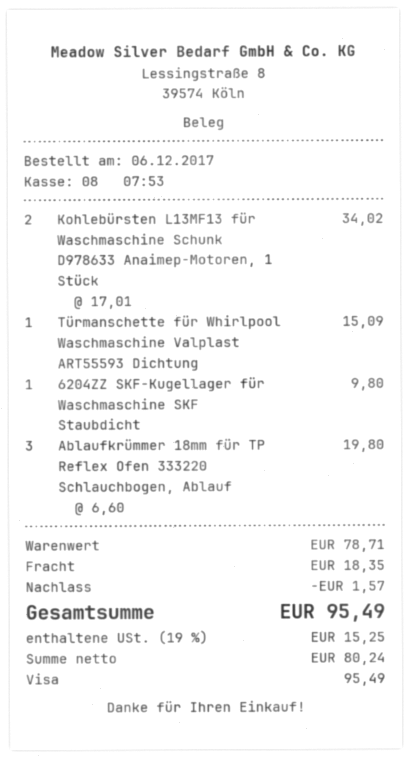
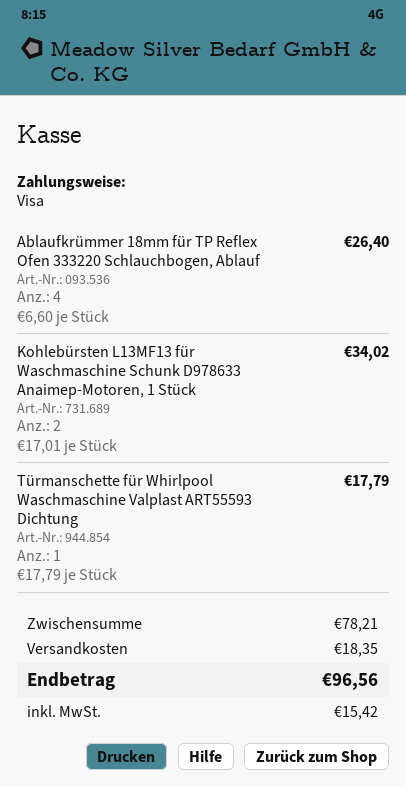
Türmanschette für Whirlpool Waschmaschine Valplast ART55593 Dichtung: 1 x 15.09 = 15.09 -> 1 x 17.79 = 17.79
6204ZZ SKF-Kugellager für Waschmaschine SKF Staubdicht: 1 x 9.80 = 9.80 -> none
Ablaufkrümmer 18mm für TP Reflex Ofen 333220 Schlauchbogen, Ablauf: 3 x 6.60 = 19.80 -> 4 x 6.60 = 26.40
subtotal: 78.71 -> 78.21
discount: 1.57 -> none
tax: 15.25 -> 15.42
total: 95.49 -> 96.56

